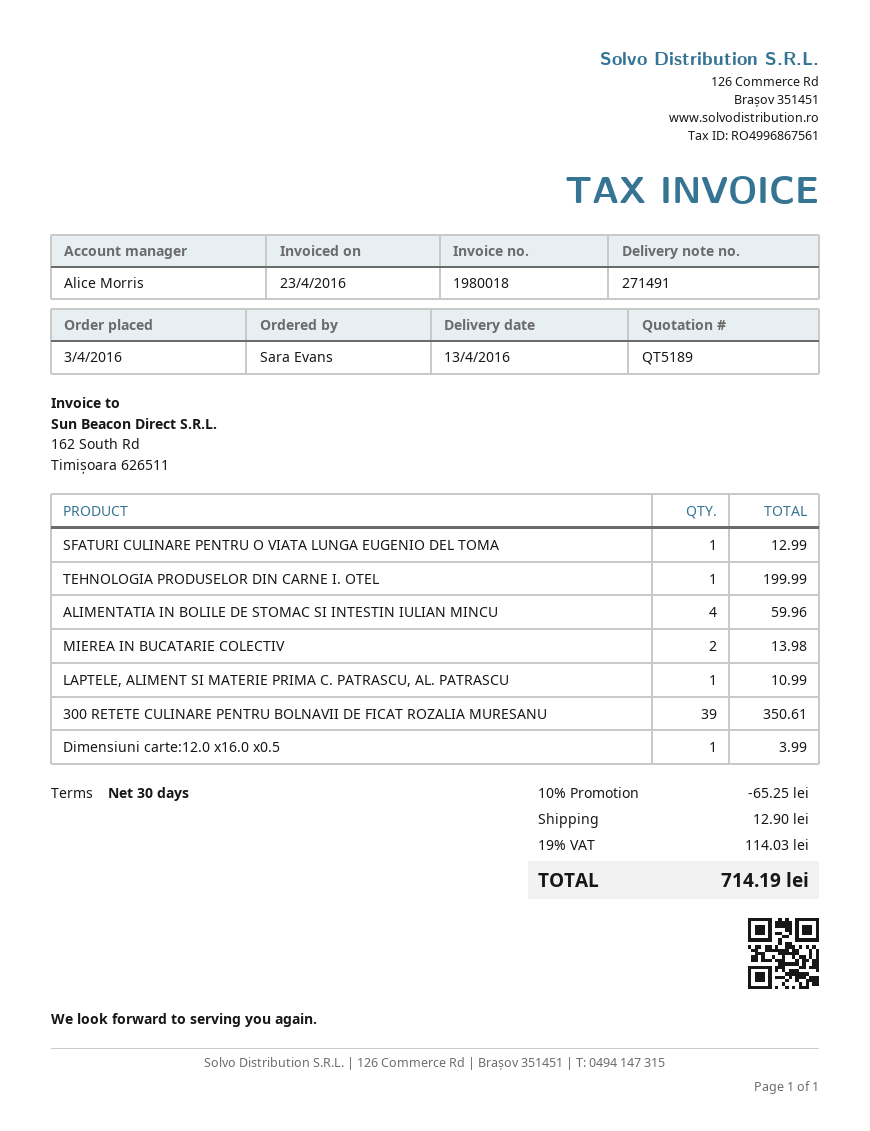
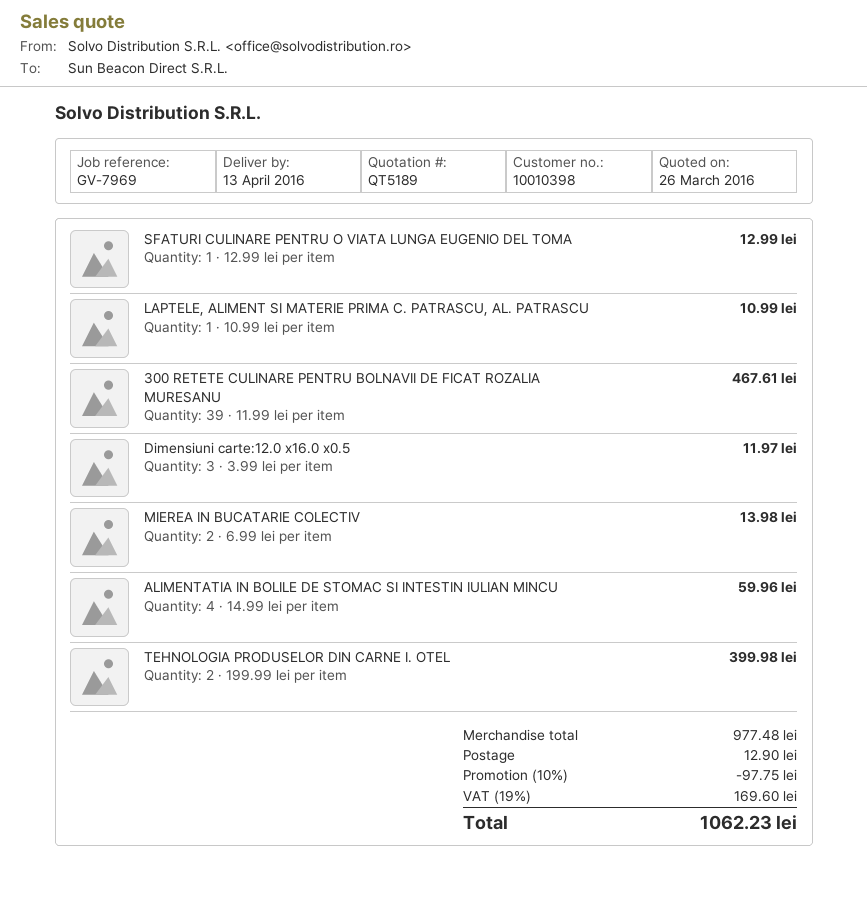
TEHNOLOGIA PRODUSELOR DIN CARNE I. OTEL: 1 for 199.99 -> 2 for 399.98
300 RETETE CULINARE PENTRU BOLNAVII DE FICAT ROZALIA MURESANU: 39 for 350.61 -> 39 for 467.61
Dimensiuni carte:12.0 x16.0 x0.5: 1 for 3.99 -> 3 for 11.97
discount: 10% = 65.25 -> 10% = 97.75
tax: 19% = 114.03 -> 19% = 169.60
total: 714.19 -> 1062.23

